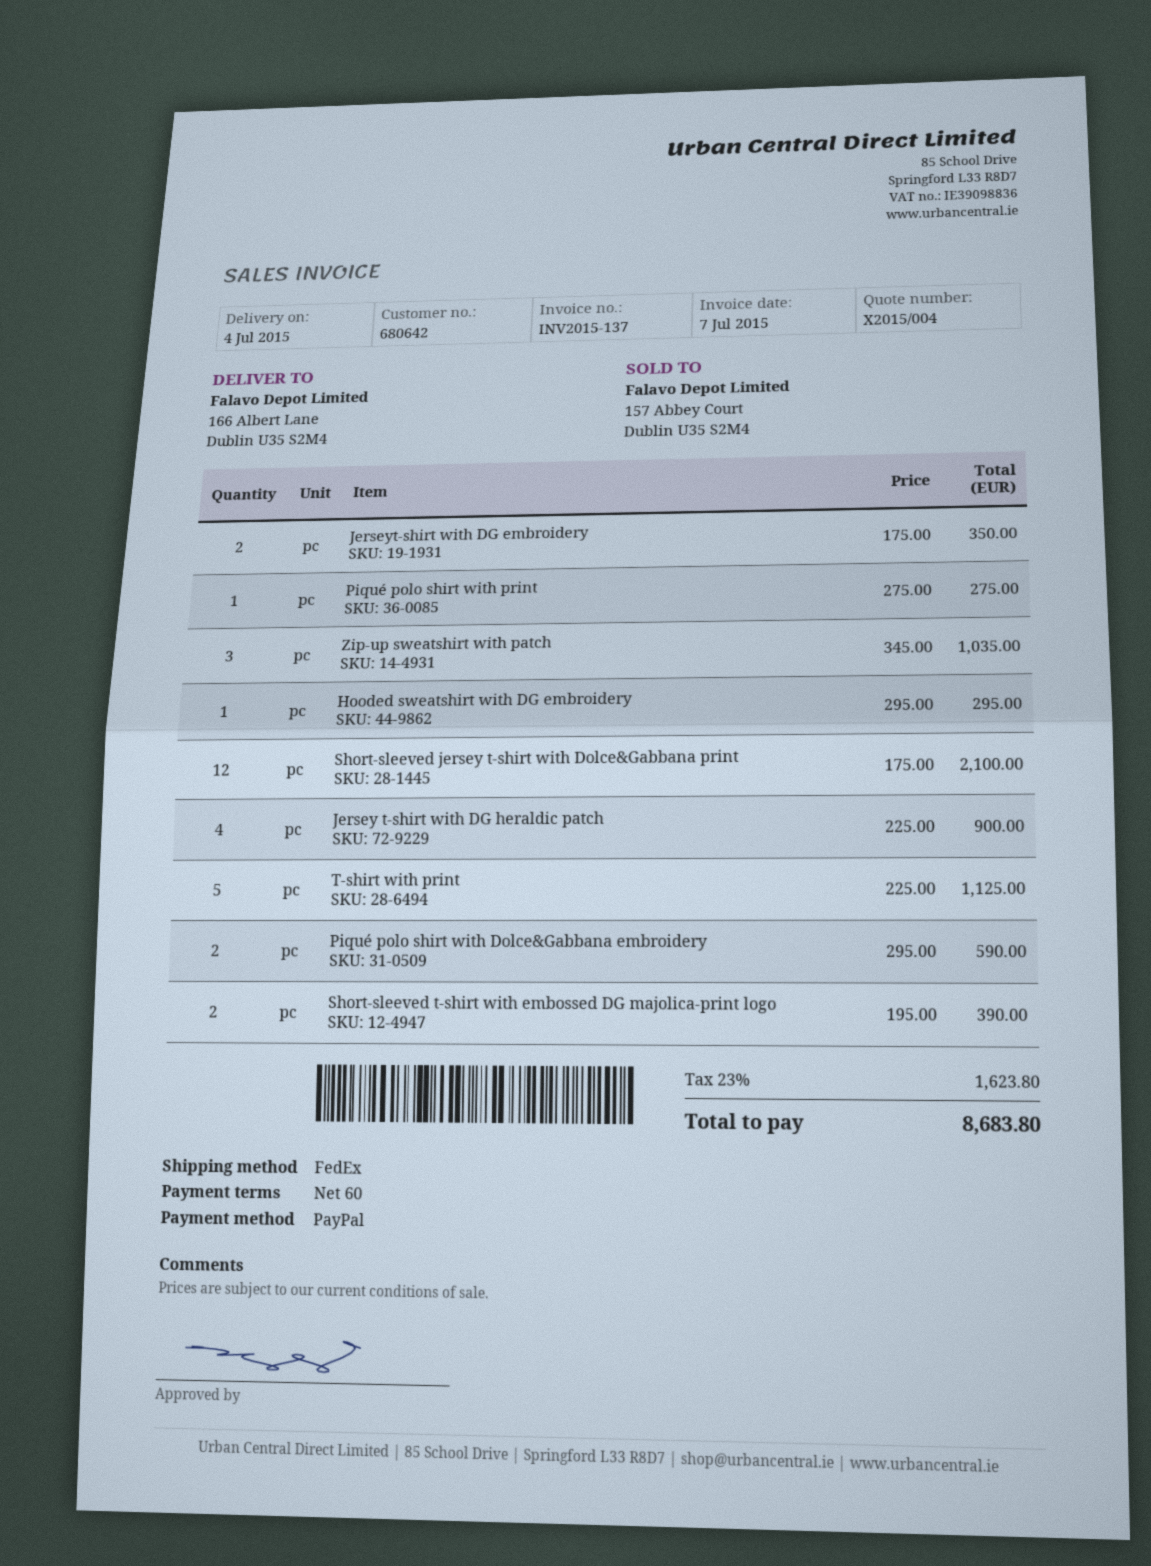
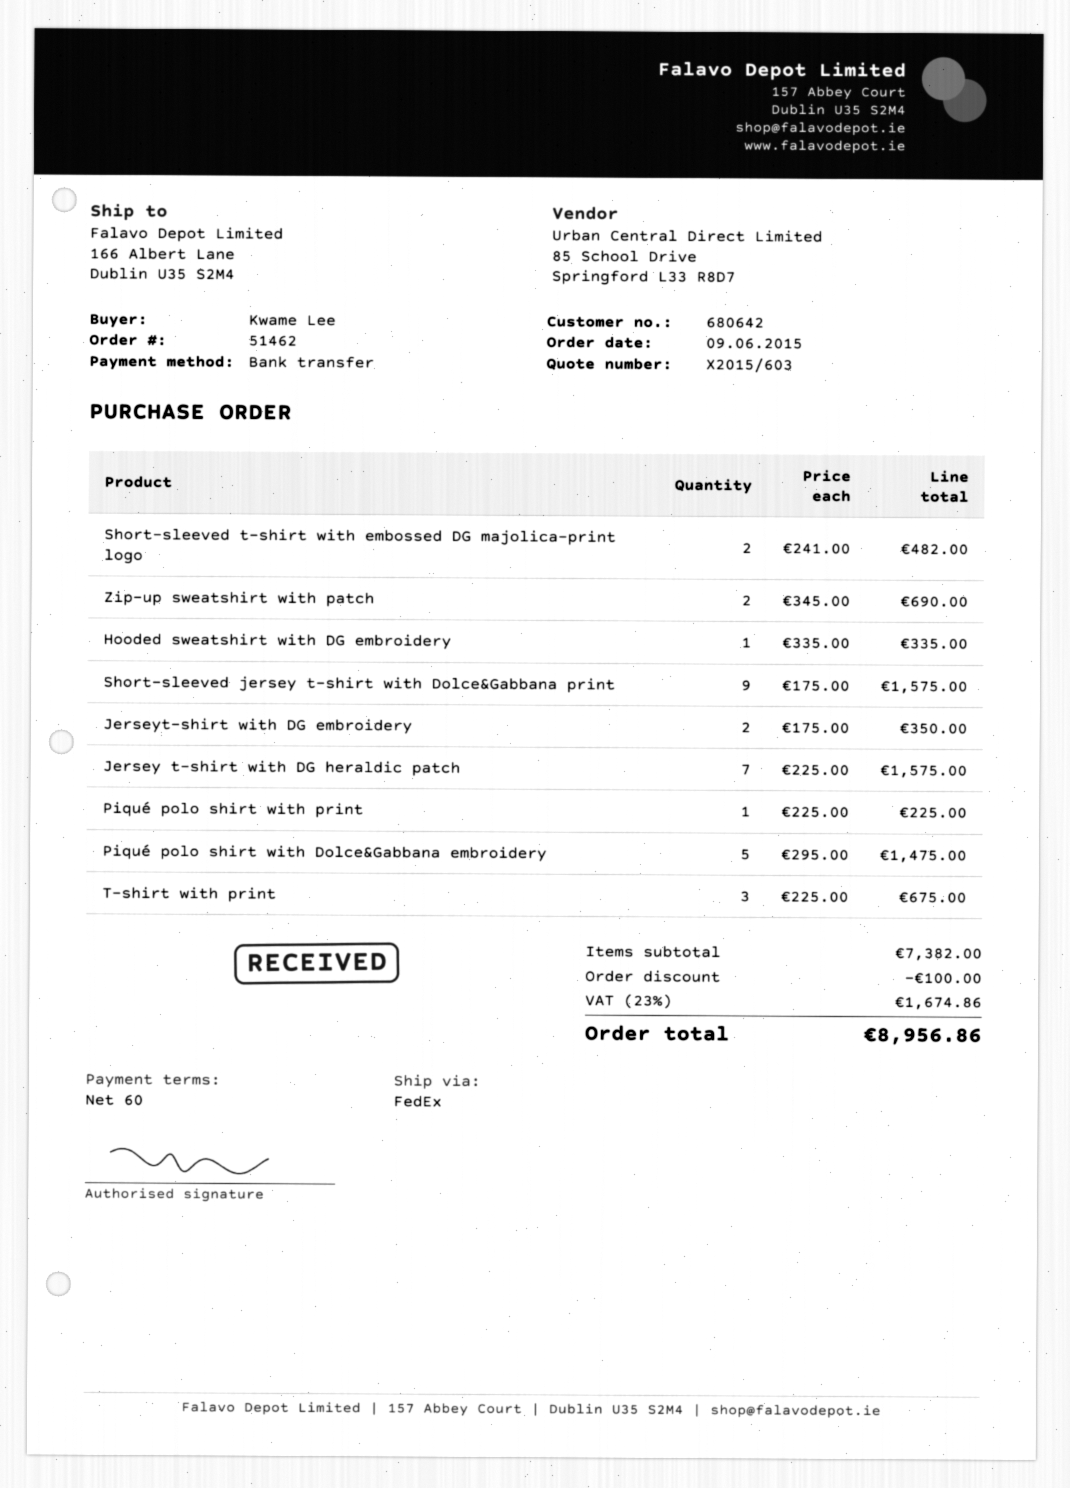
quote number: X2015/004 -> X2015/603
payment method: PayPal -> bank transfer
Piqué polo shirt with print: 1 x 275.00 = 275.00 -> 1 x 225.00 = 225.00
Zip-up sweatshirt with patch: 3 x 345.00 = 1035.00 -> 2 x 345.00 = 690.00
Hooded sweatshirt with DG embroidery: 1 x 295.00 = 295.00 -> 1 x 335.00 = 335.00
Short-sleeved jersey t-shirt with Dolce&Gabbana print: 12 x 175.00 = 2100.00 -> 9 x 175.00 = 1575.00
Jersey t-shirt with DG heraldic patch: 4 x 225.00 = 900.00 -> 7 x 225.00 = 1575.00
T-shirt with print: 5 x 225.00 = 1125.00 -> 3 x 225.00 = 675.00
Piqué polo shirt with Dolce&Gabbana embroidery: 2 x 295.00 = 590.00 -> 5 x 295.00 = 1475.00
Short-sleeved t-shirt with embossed DG majolica-print logo: 2 x 195.00 = 390.00 -> 2 x 241.00 = 482.00
discount: none -> 100.00
tax: 23% = 1623.80 -> 23% = 1674.86
total: 8683.80 -> 8956.86

